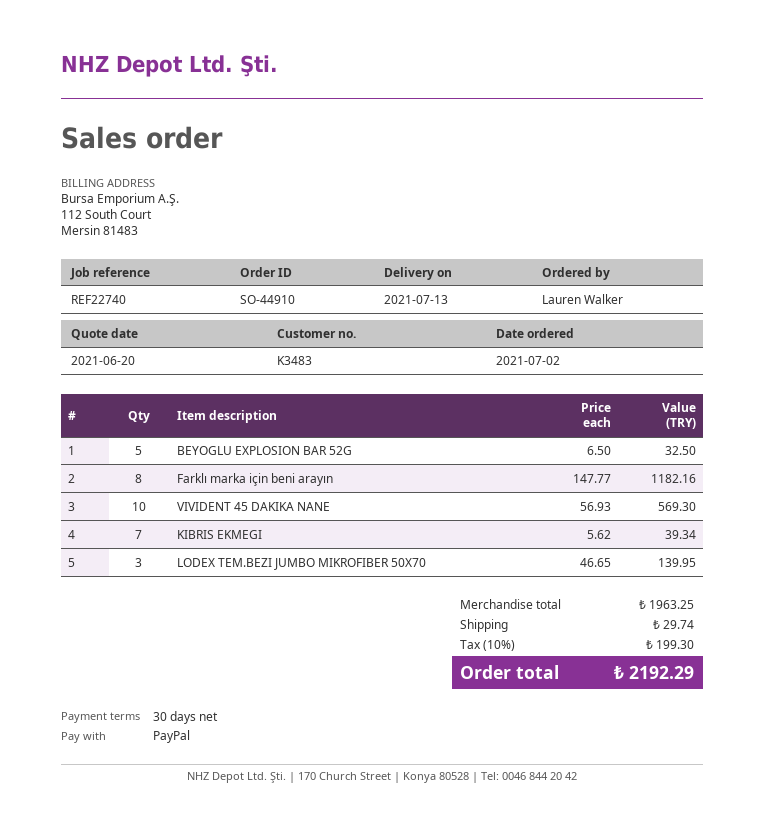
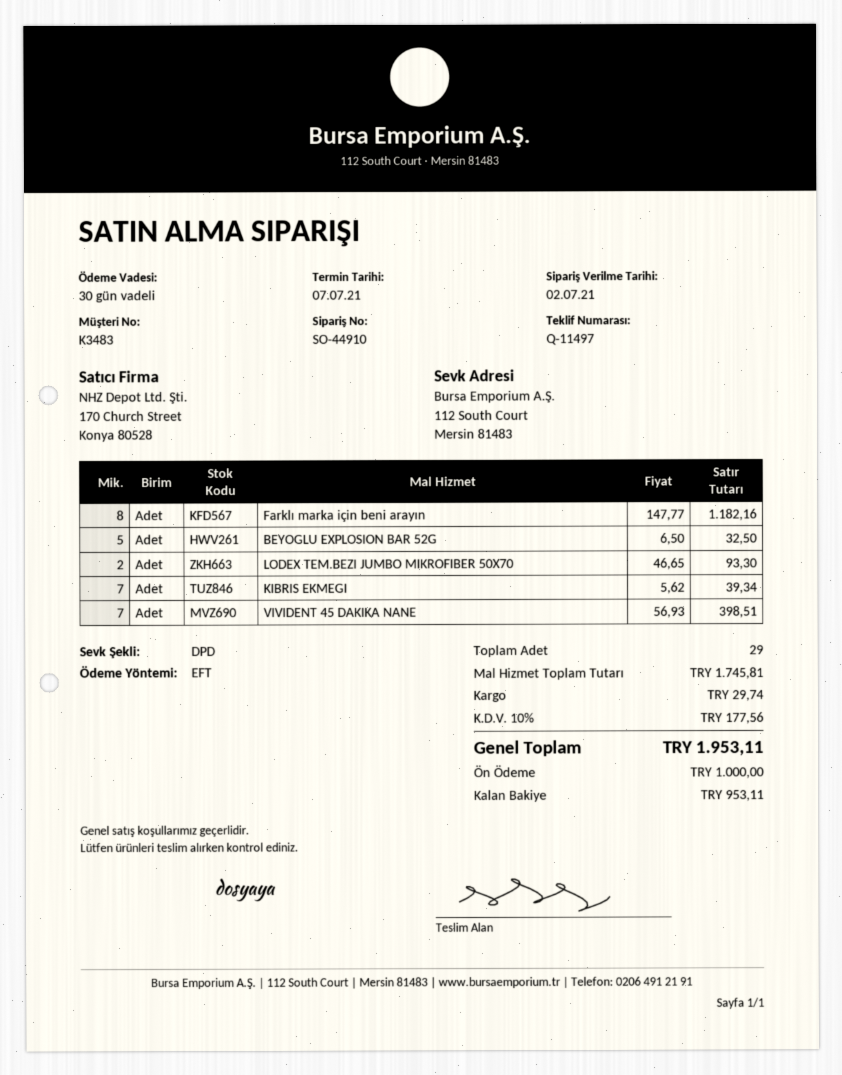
delivery date: 2021-07-13 -> 2021-07-07
payment method: PayPal -> bank transfer
VIVIDENT 45 DAKIKA NANE: 10 x 56.93 = 569.30 -> 7 x 56.93 = 398.51
LODEX TEM.BEZI JUMBO MIKROFIBER 50X70: 3 x 46.65 = 139.95 -> 2 x 46.65 = 93.30
subtotal: 1963.25 -> 1745.81
tax: 10% = 199.30 -> 10% = 177.56
total: 2192.29 -> 1953.11

